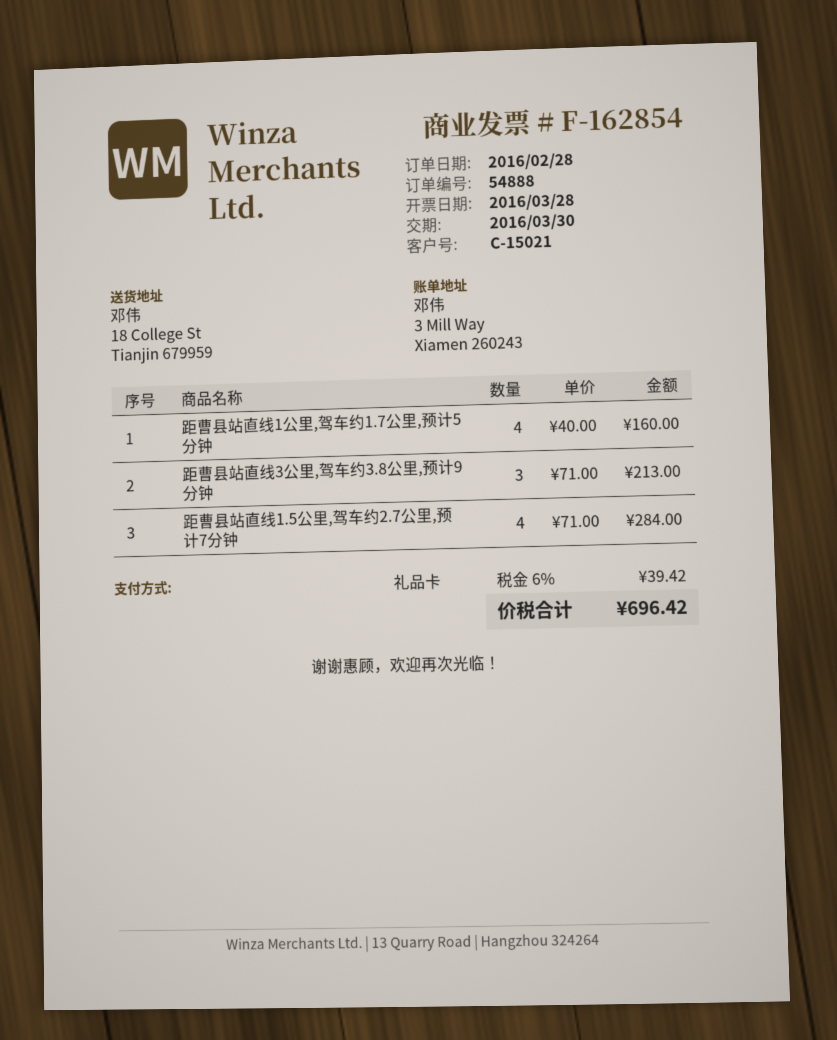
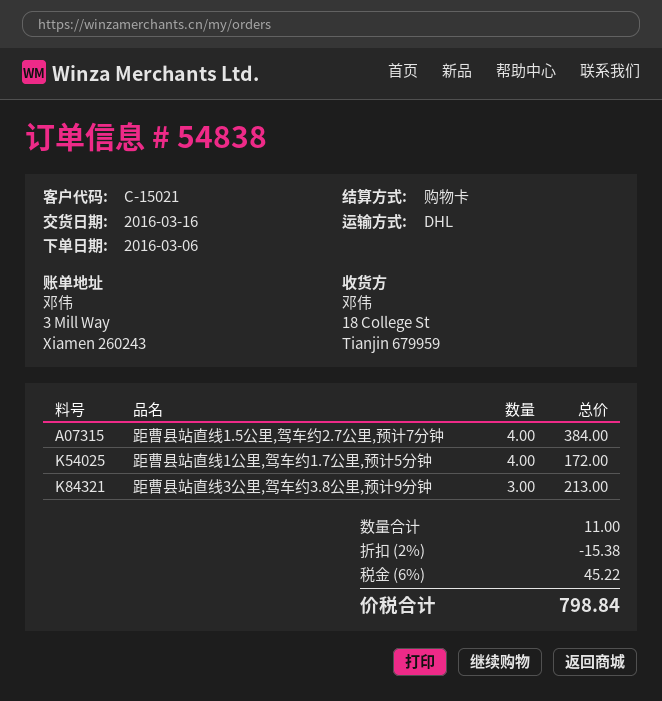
order number: 54888 -> 54838
order date: 2016-02-28 -> 2016-03-06
delivery date: 2016-03-30 -> 2016-03-16
距曹县站直线1公里,驾车约1.7公里,预计5分钟: 4 for 160.00 -> 4 for 172.00
距曹县站直线1.5公里,驾车约2.7公里,预计7分钟: 4 for 284.00 -> 4 for 384.00
discount: none -> 2% = 15.38
tax: 6% = 39.42 -> 6% = 45.22
total: 696.42 -> 798.84

